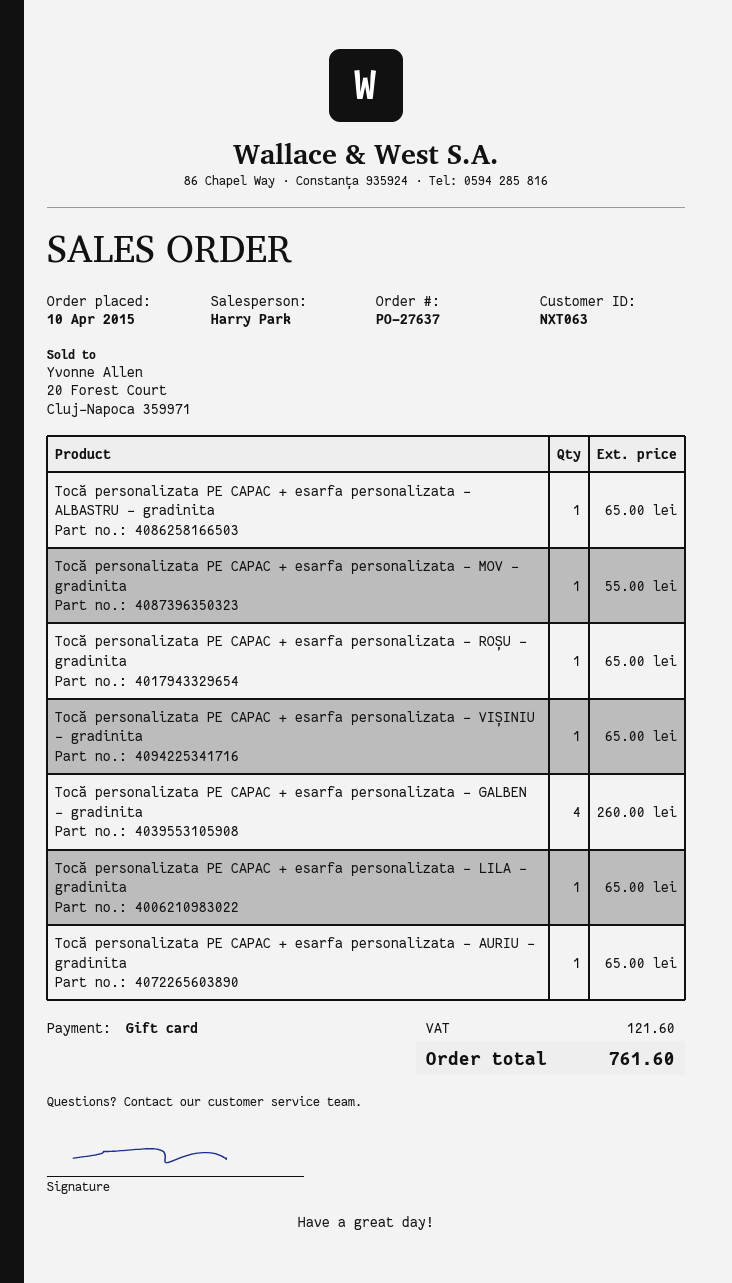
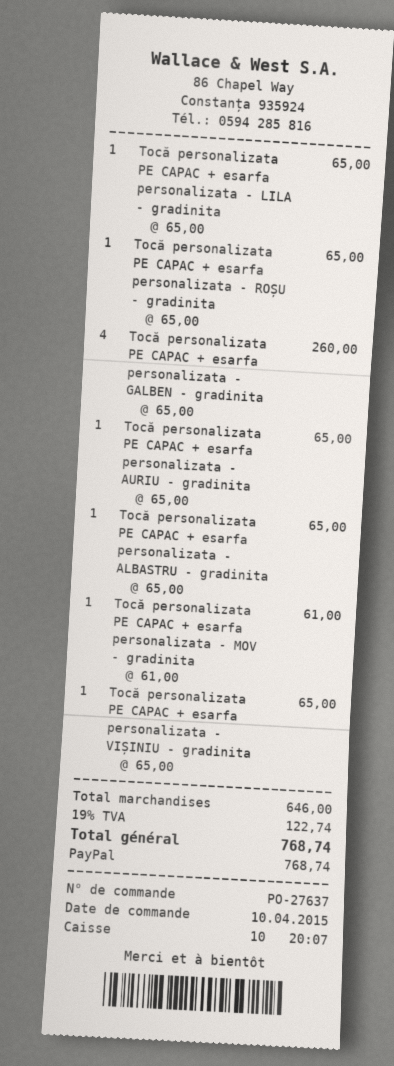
payment method: gift card -> PayPal
Tocă personalizata PE CAPAC + esarfa personalizata - MOV - gradinita: 1 for 55.00 -> 1 for 61.00
tax: 121.60 -> 122.74
total: 761.60 -> 768.74

